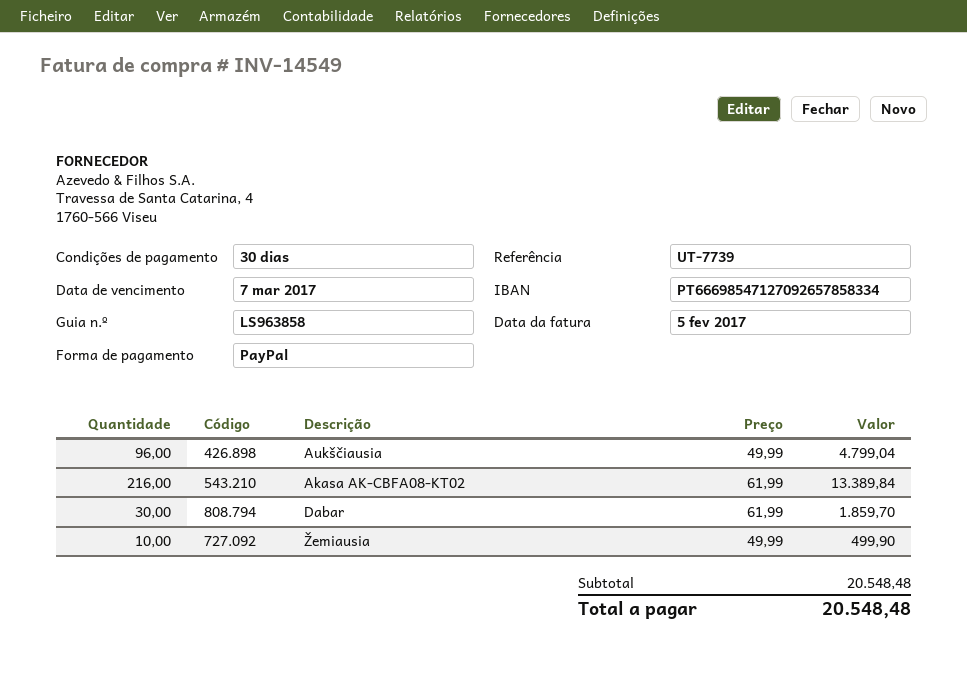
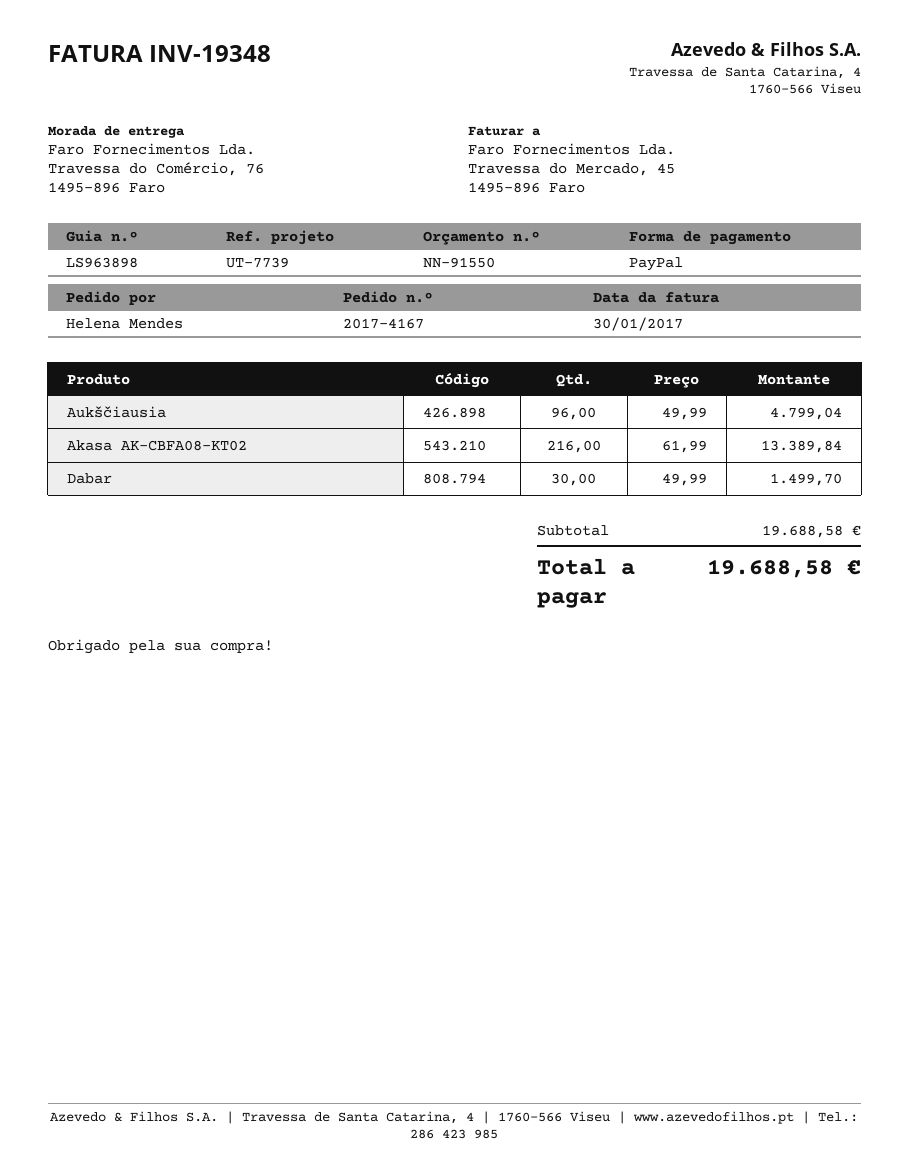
delivery note number: LS963858 -> LS963898
invoice number: INV-14549 -> INV-19348
invoice date: 2017-02-05 -> 2017-01-30
Dabar: 30 x 61.99 = 1859.70 -> 30 x 49.99 = 1499.70
Žemiausia: 10 x 49.99 = 499.90 -> none
subtotal: 20548.48 -> 19688.58
total: 20548.48 -> 19688.58

